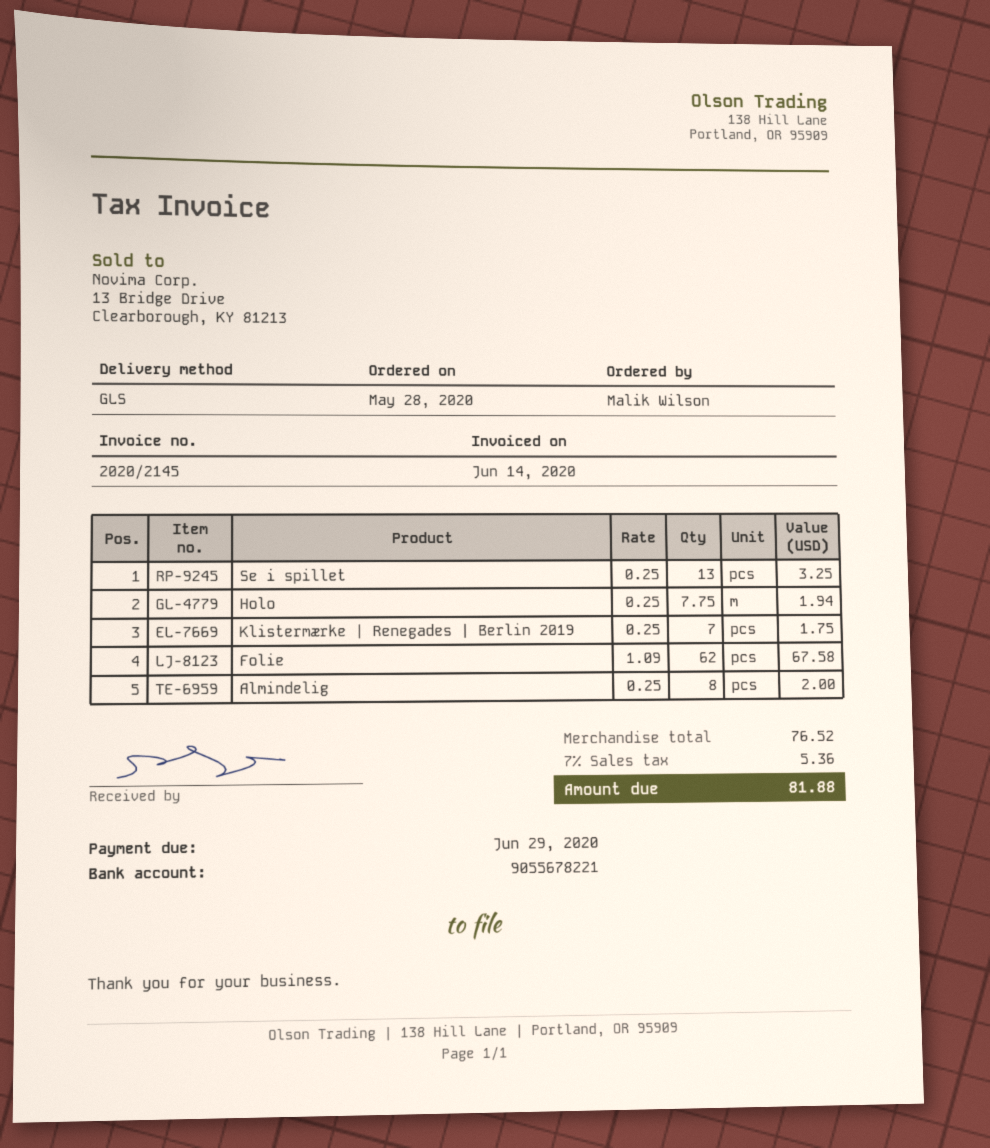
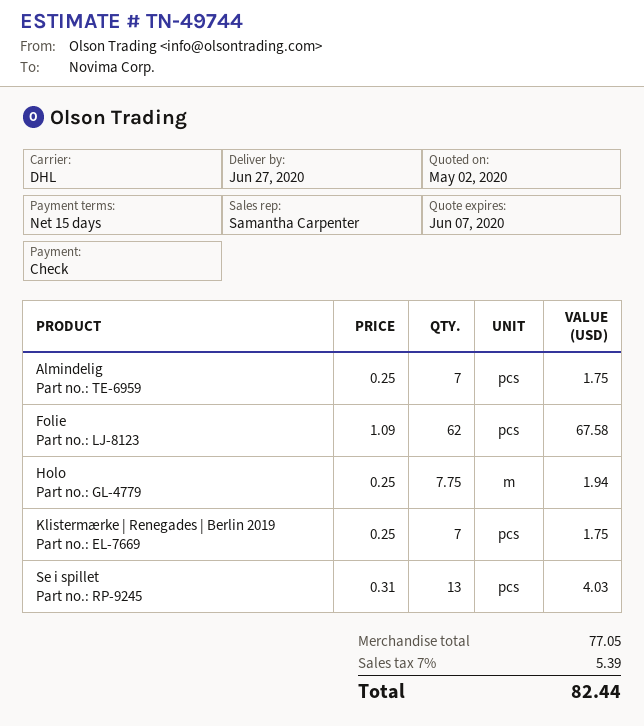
shipping method: GLS -> DHL
Se i spillet: 13 x 0.25 = 3.25 -> 13 x 0.31 = 4.03
Almindelig: 8 x 0.25 = 2.00 -> 7 x 0.25 = 1.75
subtotal: 76.52 -> 77.05
tax: 7% = 5.36 -> 7% = 5.39
total: 81.88 -> 82.44

